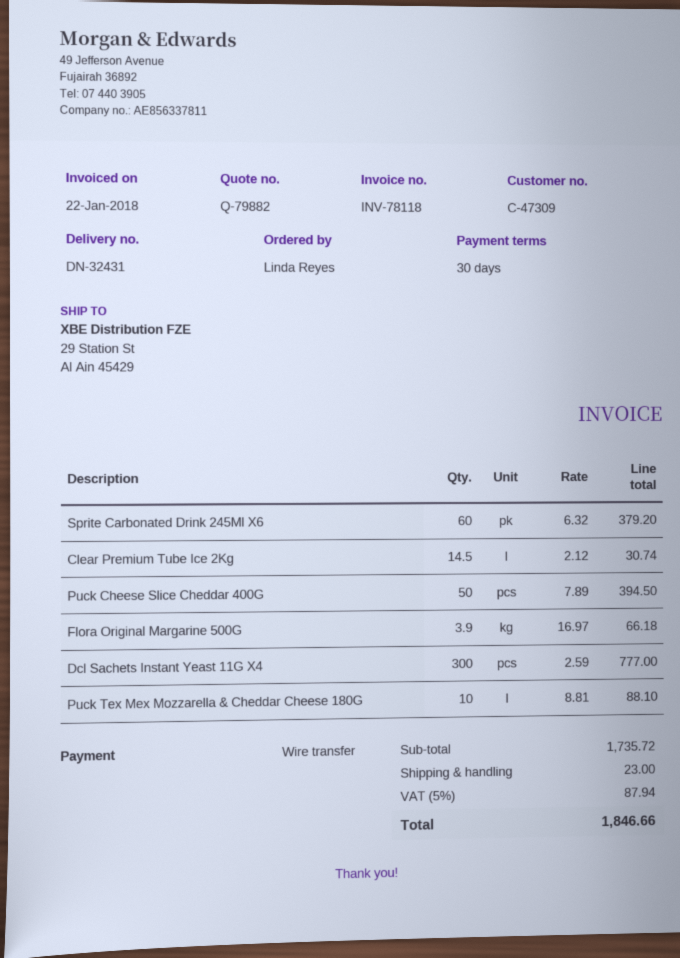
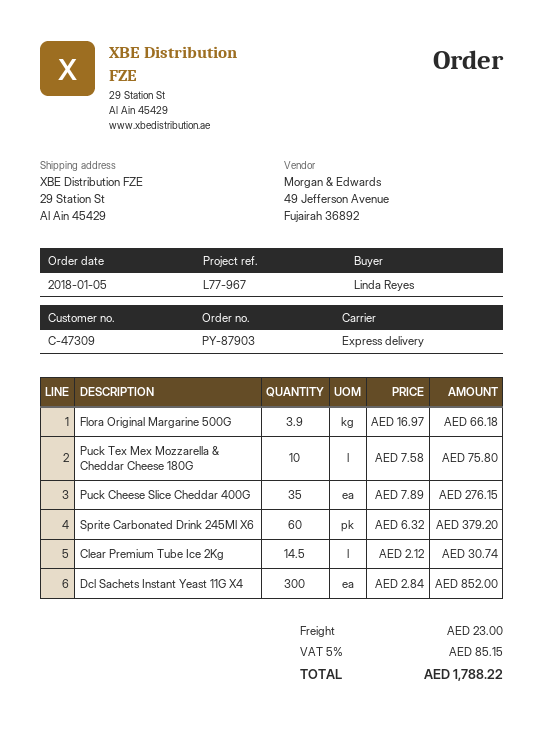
Puck Cheese Slice Cheddar 400G: 50 x 7.89 = 394.50 -> 35 x 7.89 = 276.15
Dcl Sachets Instant Yeast 11G X4: 300 x 2.59 = 777.00 -> 300 x 2.84 = 852.00
Puck Tex Mex Mozzarella & Cheddar Cheese 180G: 10 x 8.81 = 88.10 -> 10 x 7.58 = 75.80
tax: 5% = 87.94 -> 5% = 85.15
total: 1846.66 -> 1788.22

